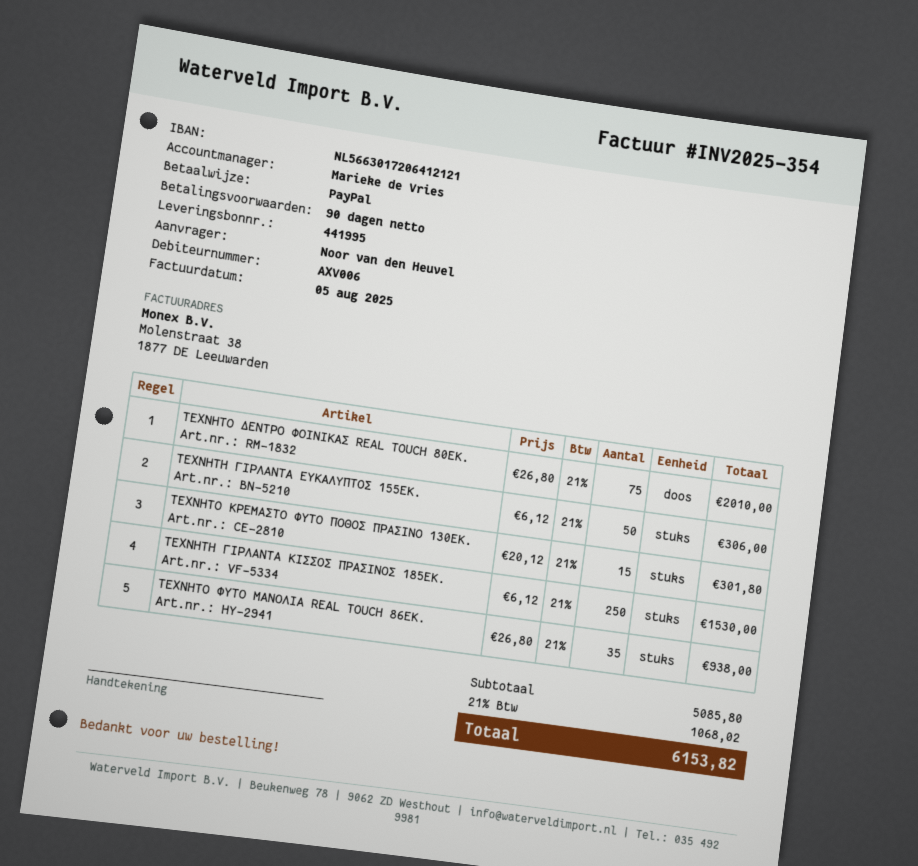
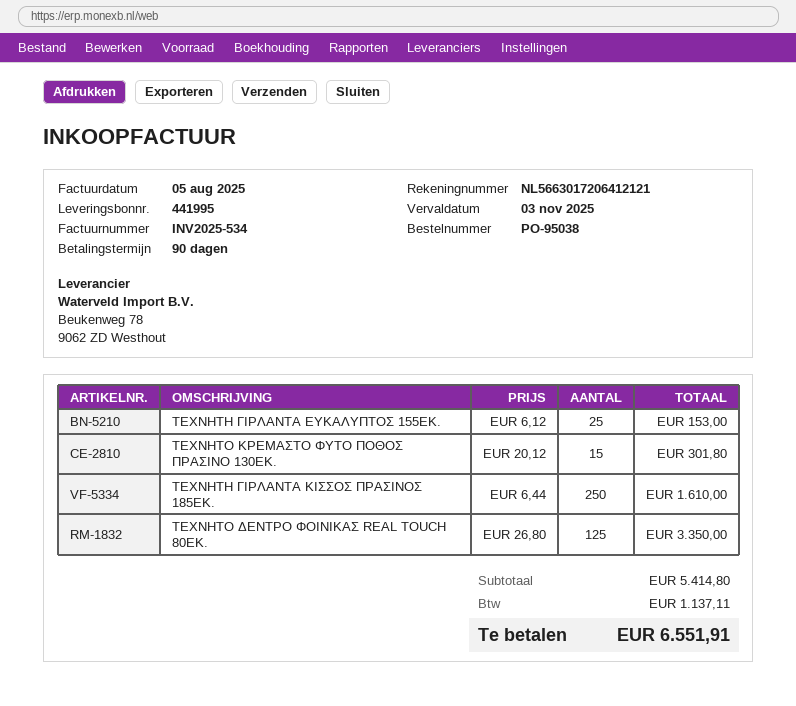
invoice number: INV2025-354 -> INV2025-534
ΤΕΧΝΗΤΟ ΔΕΝΤΡΟ ΦΟΙΝΙΚΑΣ REAL TOUCH 80ΕΚ.: 75 x 26.80 = 2010.00 -> 125 x 26.80 = 3350.00
ΤΕΧΝΗΤΗ ΓΙΡΛΑΝΤΑ ΕΥΚΑΛΥΠΤΟΣ 155ΕΚ.: 50 x 6.12 = 306.00 -> 25 x 6.12 = 153.00
ΤΕΧΝΗΤΗ ΓΙΡΛΑΝΤΑ ΚΙΣΣΟΣ ΠΡΑΣΙΝΟΣ 185ΕΚ.: 250 x 6.12 = 1530.00 -> 250 x 6.44 = 1610.00
ΤΕΧΝΗΤΟ ΦΥΤΟ ΜΑΝΟΛΙΑ REAL TOUCH 86ΕΚ.: 35 x 26.80 = 938.00 -> none
subtotal: 5085.80 -> 5414.80
tax: 1068.02 -> 1137.11
total: 6153.82 -> 6551.91

